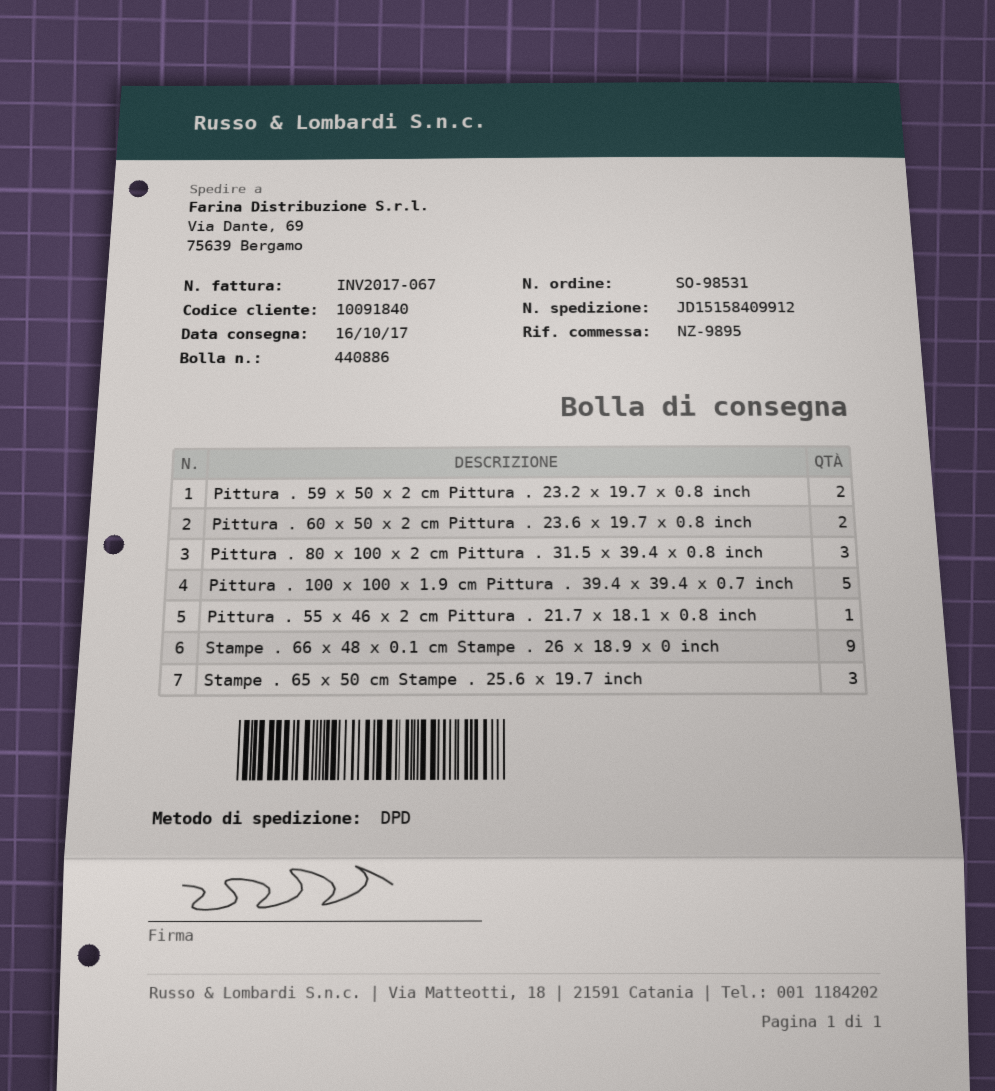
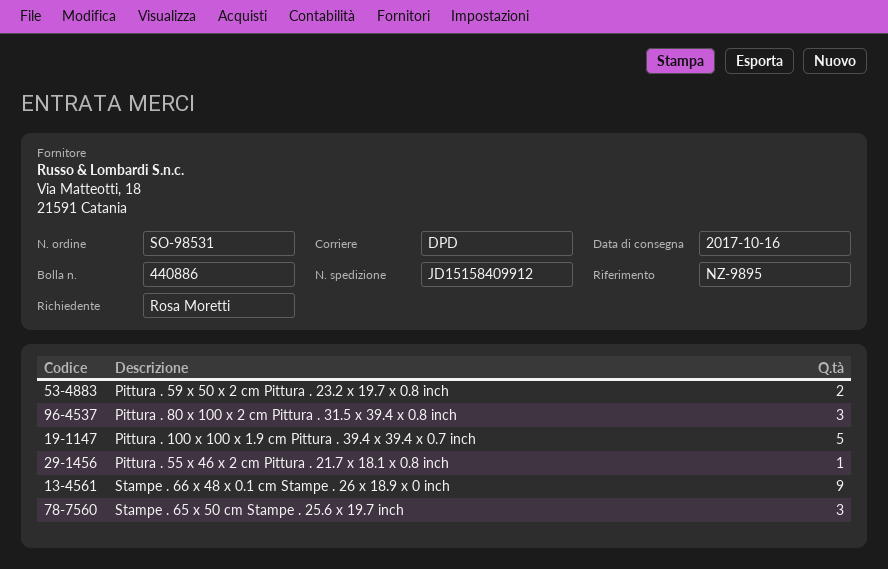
Pittura . 60 x 50 x 2 cm Pittura . 23.6 x 19.7 x 0.8 inch: 2 -> none

